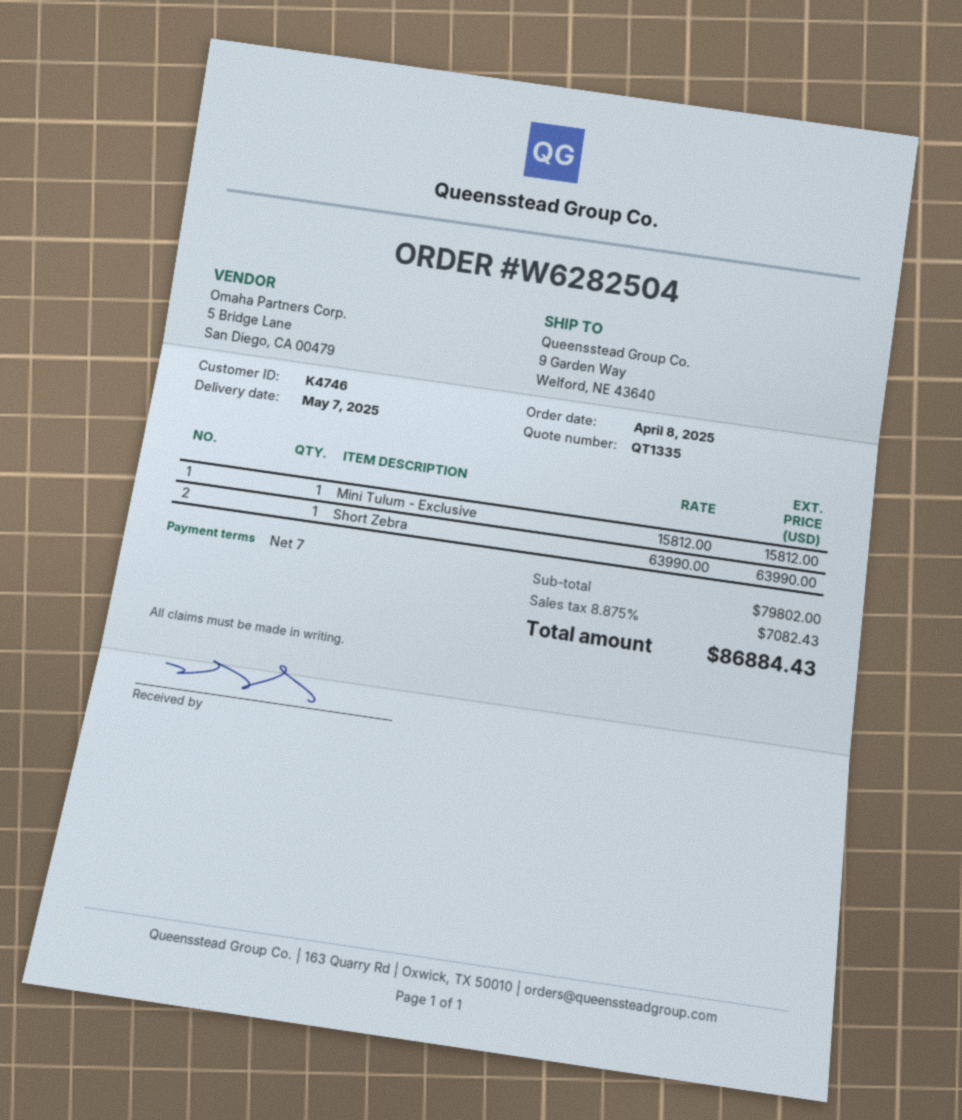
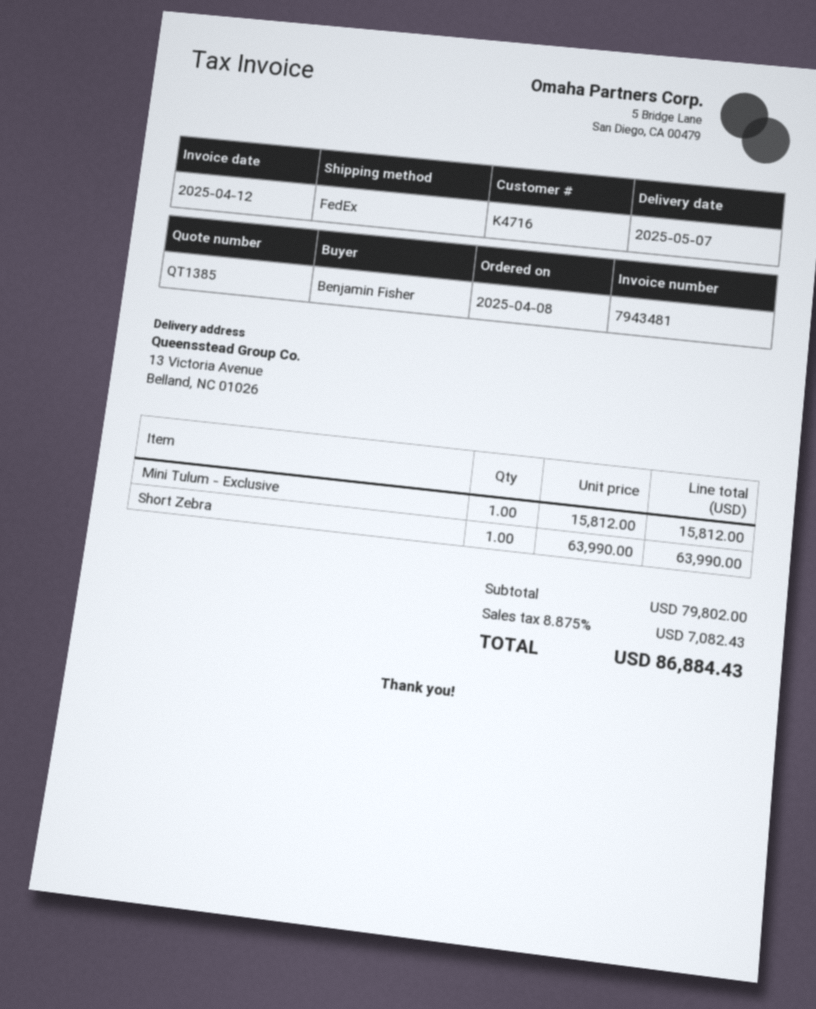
quote number: QT1335 -> QT1385
customer number: K4746 -> K4716
ship to: 9 Garden Way, Welford, NE 43640 -> 13 Victoria Avenue, Belland, NC 01026

